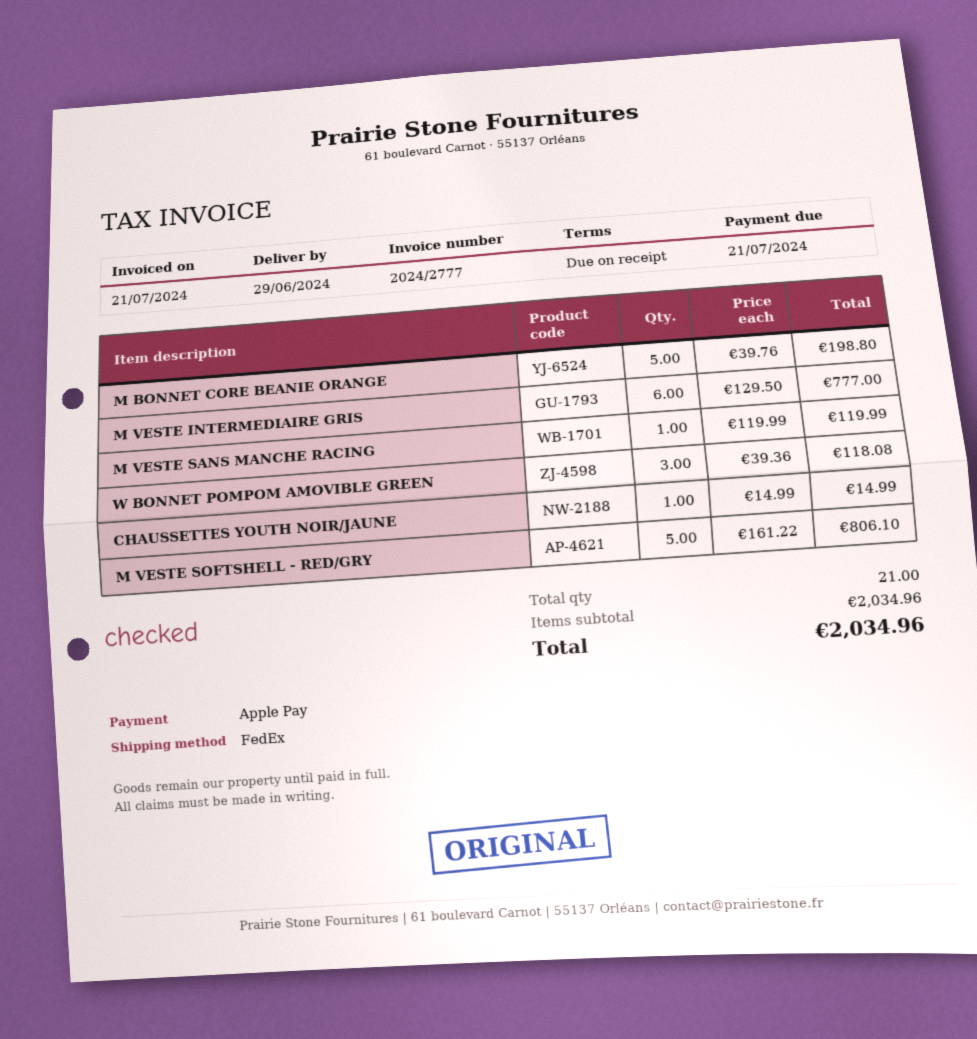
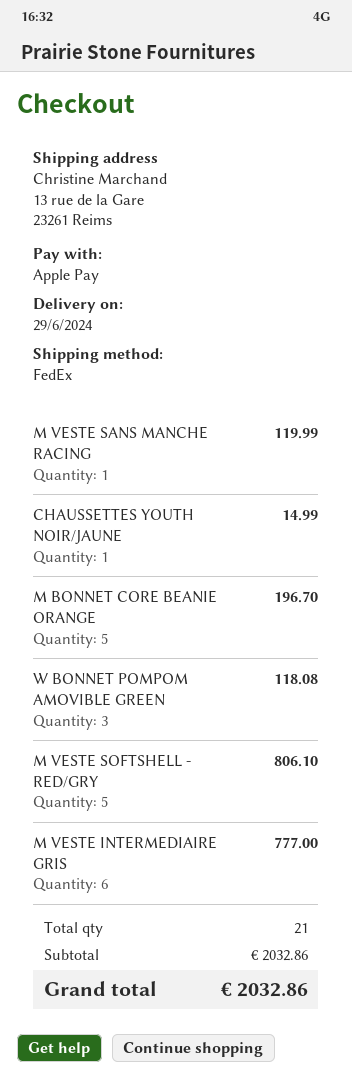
M BONNET CORE BEANIE ORANGE: 5 for 198.80 -> 5 for 196.70
subtotal: 2034.96 -> 2032.86
total: 2034.96 -> 2032.86

